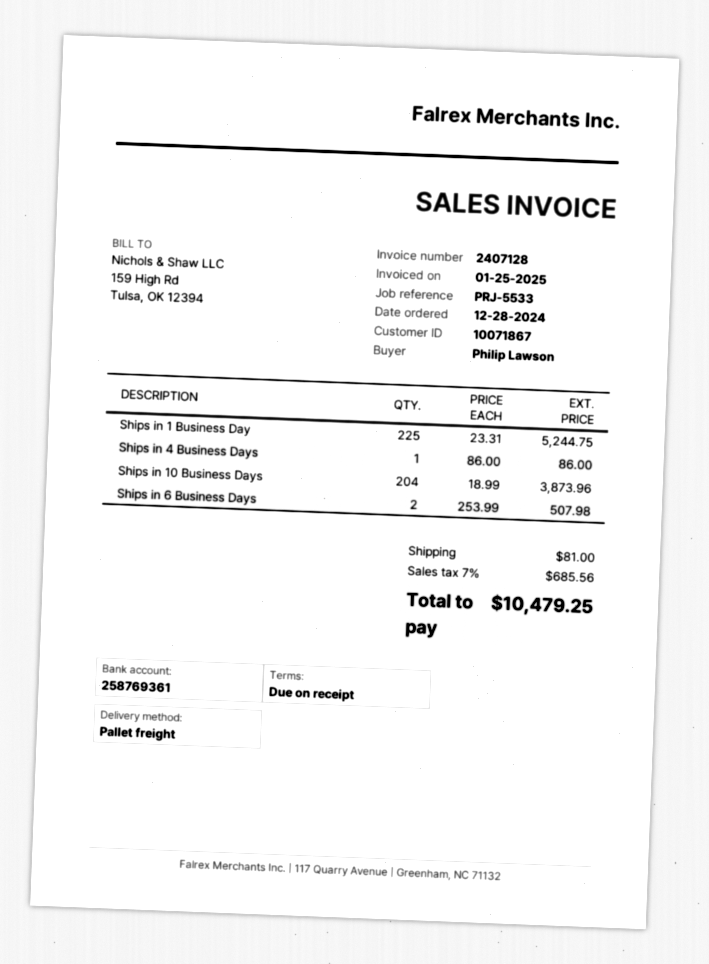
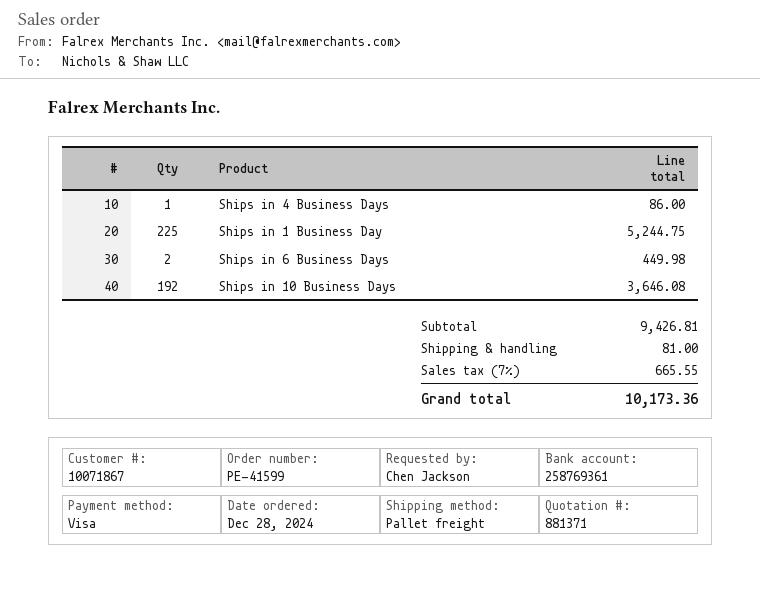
ordered by: Philip Lawson -> Chen Jackson
Ships in 10 Business Days: 204 for 3873.96 -> 192 for 3646.08
Ships in 6 Business Days: 2 for 507.98 -> 2 for 449.98
tax: 7% = 685.56 -> 7% = 665.55
total: 10479.25 -> 10173.36

